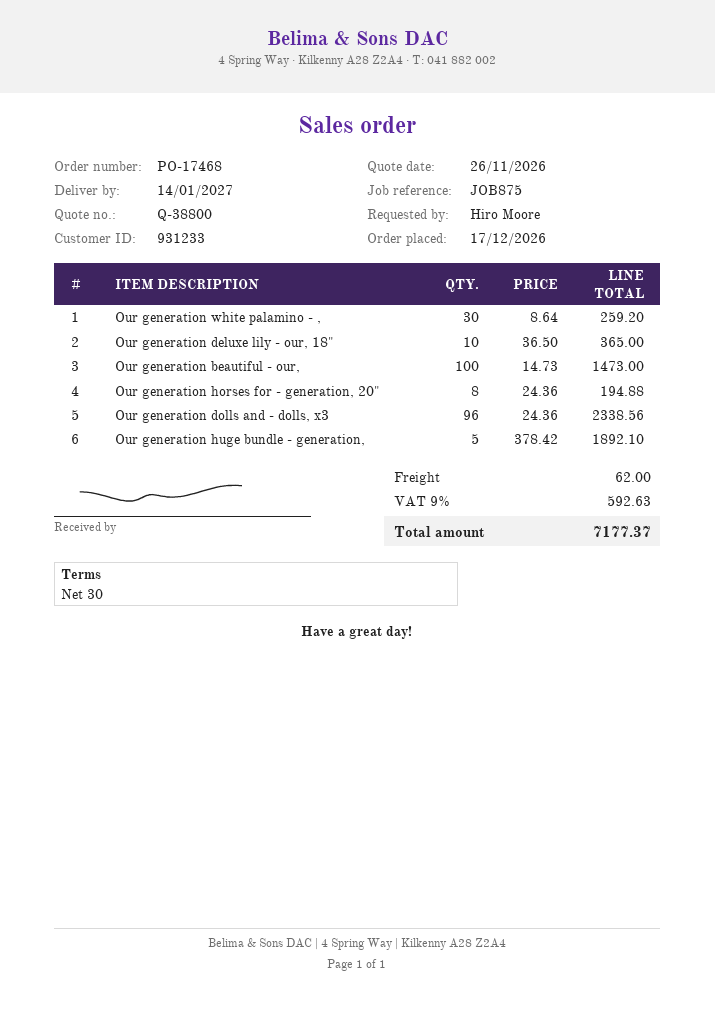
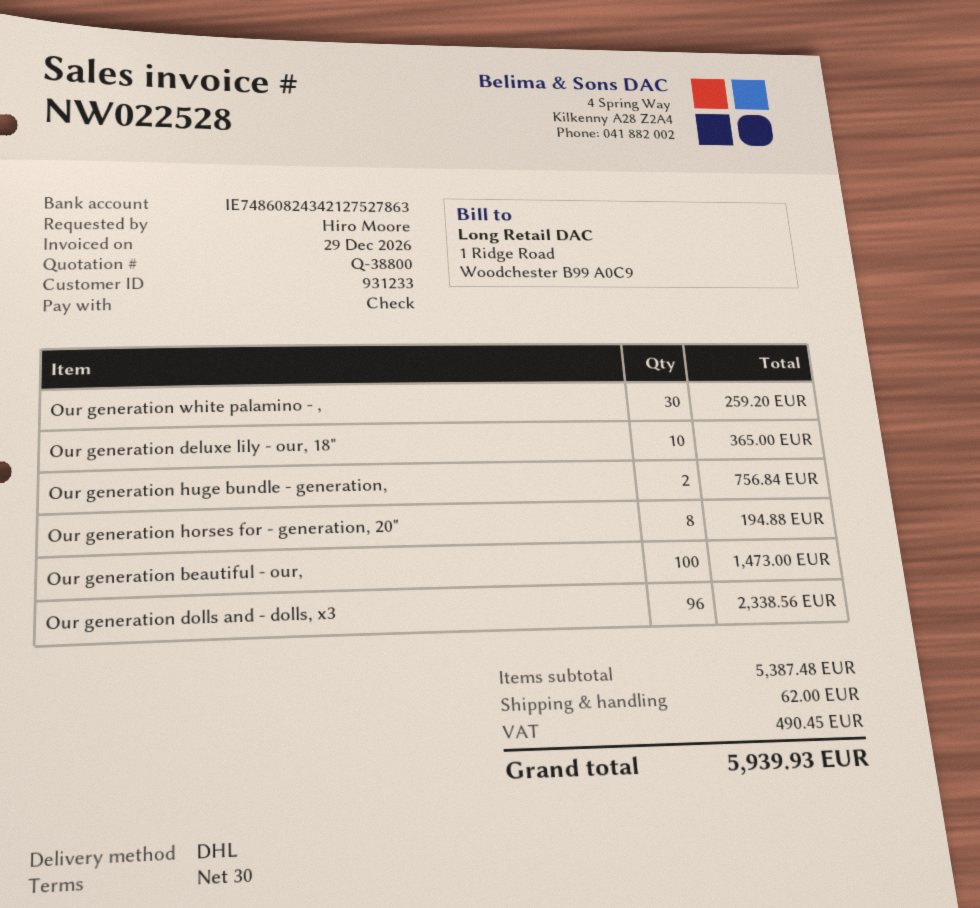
Our generation huge bundle - generation,: 5 for 1892.10 -> 2 for 756.84
tax: 592.63 -> 490.45
total: 7177.37 -> 5939.93

